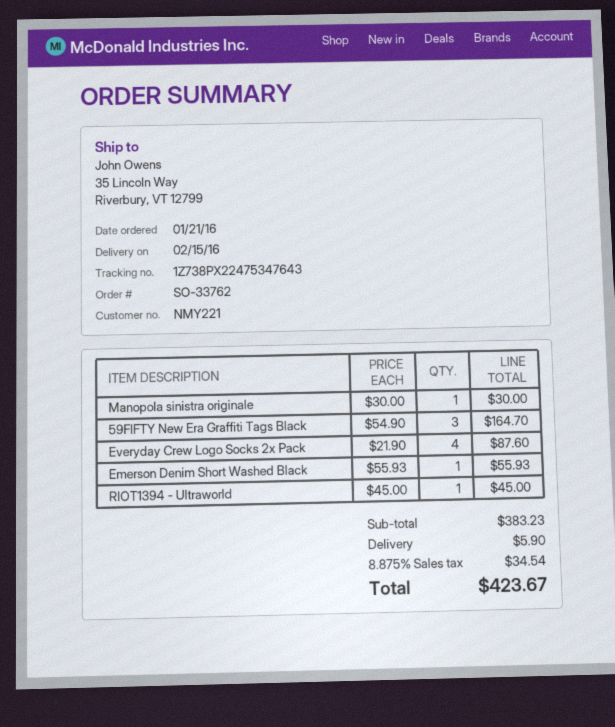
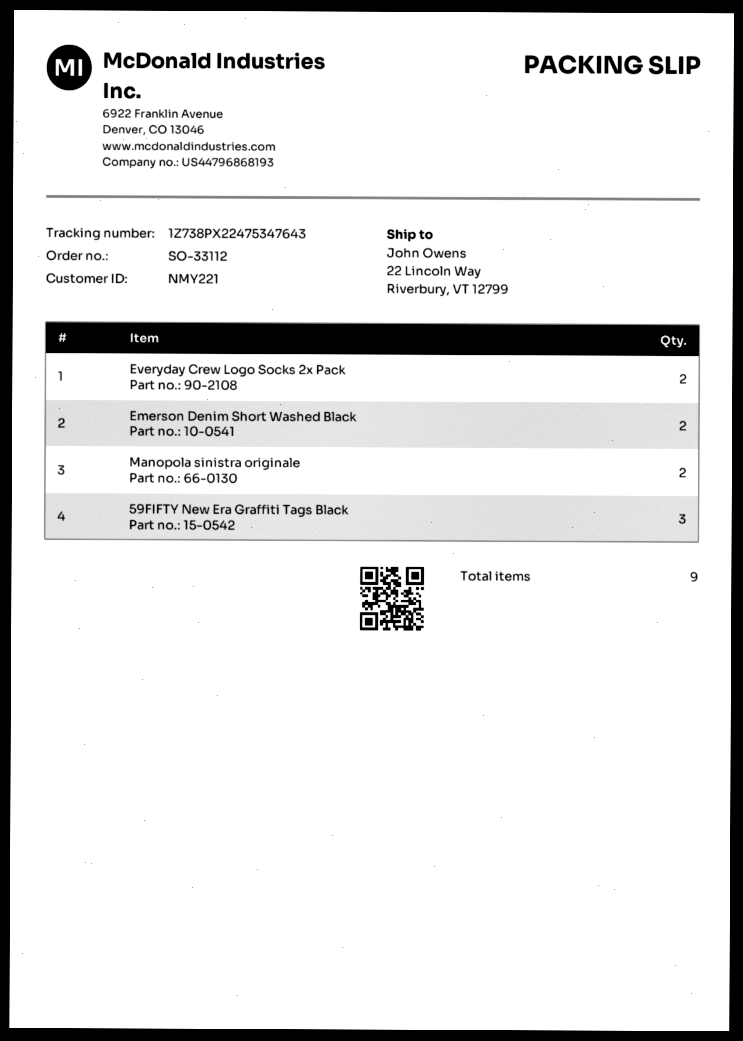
order number: SO-33762 -> SO-33112
ship to: 35 Lincoln Way, Riverbury, VT 12799 -> 22 Lincoln Way, Riverbury, VT 12799
Manopola sinistra originale: 1 -> 2
Everyday Crew Logo Socks 2x Pack: 4 -> 2
Emerson Denim Short Washed Black: 1 -> 2
RIOT1394 - Ultraworld: 1 -> none

